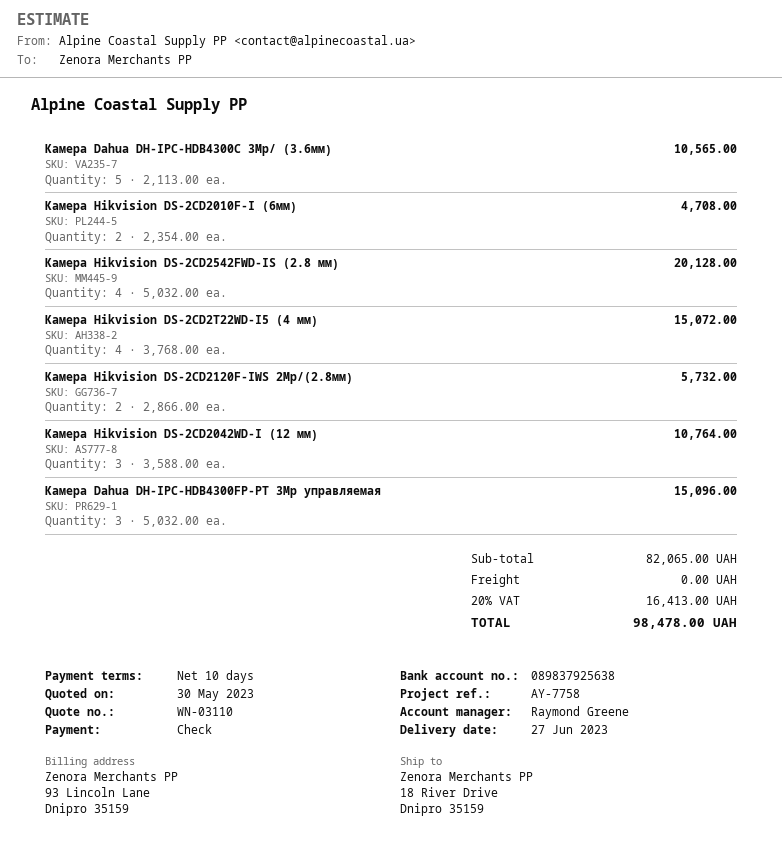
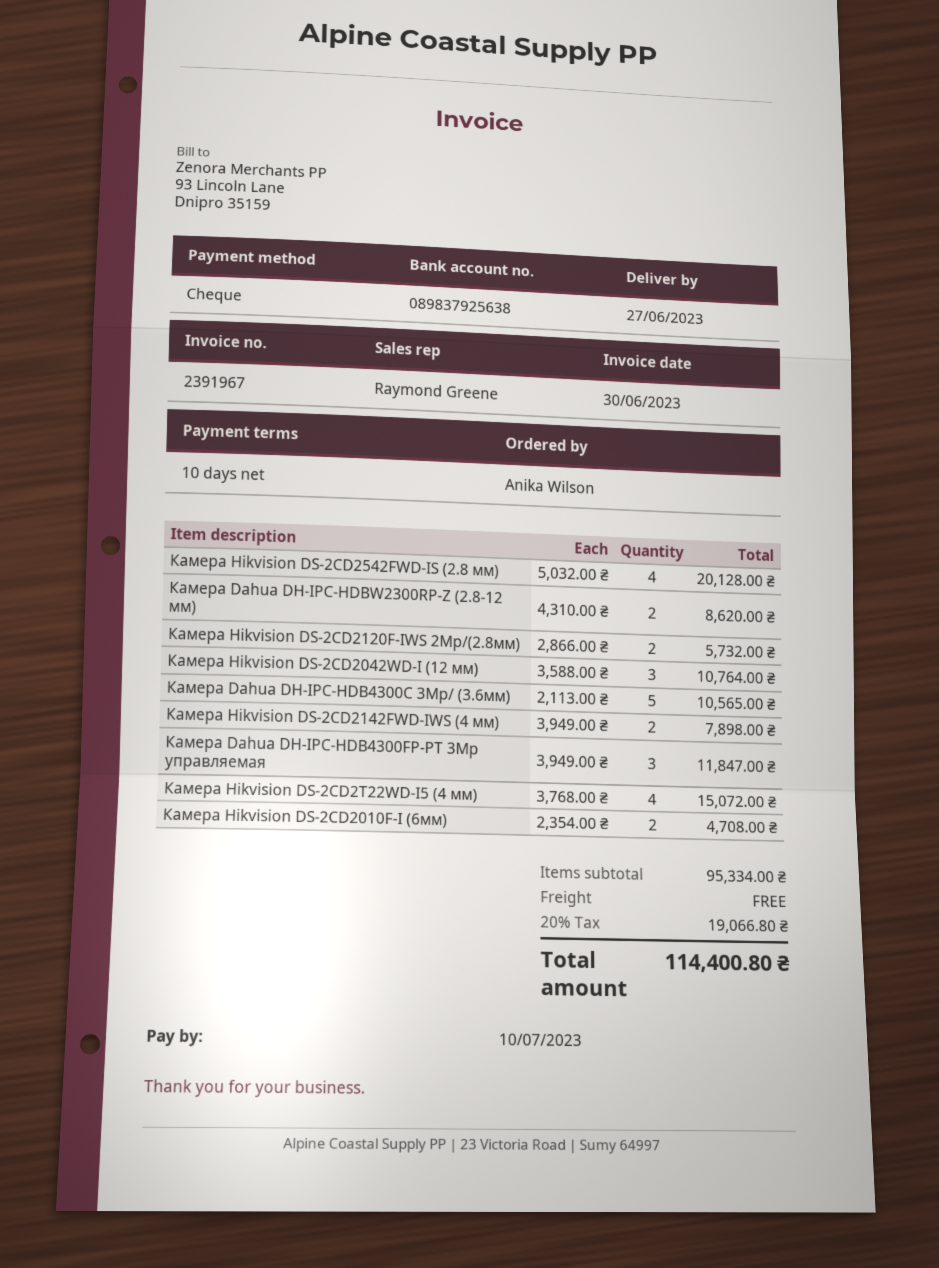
Камера Dahua DH-IPC-HDB4300FP-PT 3Mp управляемая: 3 x 5032.00 = 15096.00 -> 3 x 3949.00 = 11847.00
Камера Dahua DH-IPC-HDBW2300RP-Z (2.8-12 мм): none -> 2 x 4310.00 = 8620.00
Камера Hikvision DS-2CD2142FWD-IWS (4 мм): none -> 2 x 3949.00 = 7898.00
subtotal: 82065.00 -> 95334.00
tax: 20% = 16413.00 -> 20% = 19066.80
total: 98478.00 -> 114400.80

